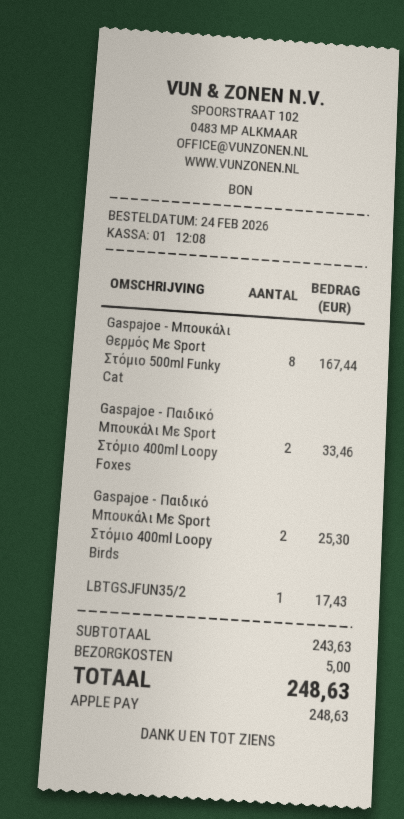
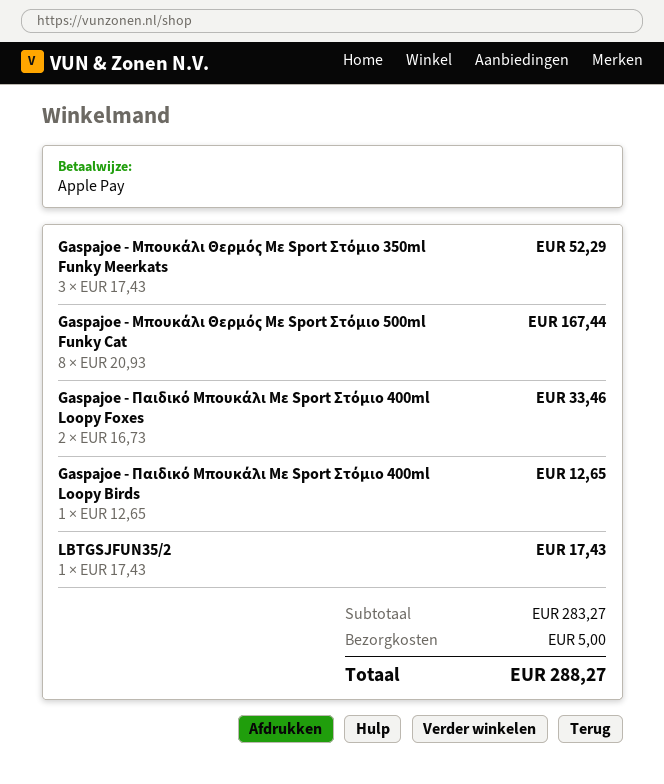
Gaspajoe - Παιδικό Μπουκάλι Με Sport Στόμιο 400ml Loopy Birds: 2 for 25.30 -> 1 for 12.65
Gaspajoe - Μπουκάλι Θερμός Με Sport Στόμιο 350ml Funky Meerkats: none -> 3 for 52.29
subtotal: 243.63 -> 283.27
total: 248.63 -> 288.27

